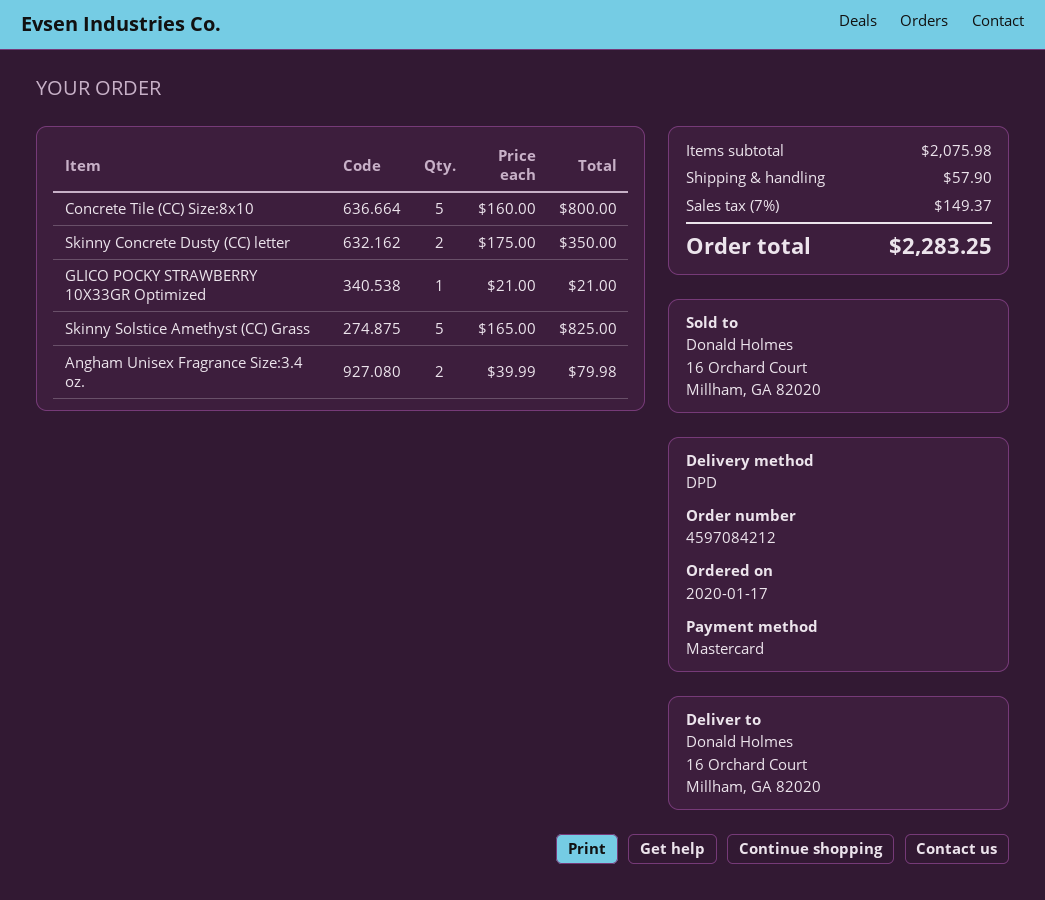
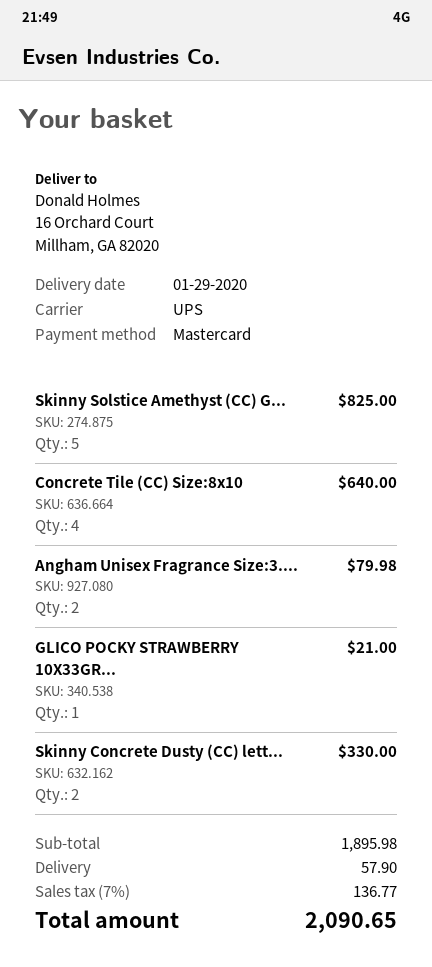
shipping method: DPD -> UPS
Concrete Tile (CC) Size:8x10: 5 for 800.00 -> 4 for 640.00
Skinny Concrete Dusty (CC) letter: 2 for 350.00 -> 2 for 330.00
subtotal: 2075.98 -> 1895.98
tax: 7% = 149.37 -> 7% = 136.77
total: 2283.25 -> 2090.65

